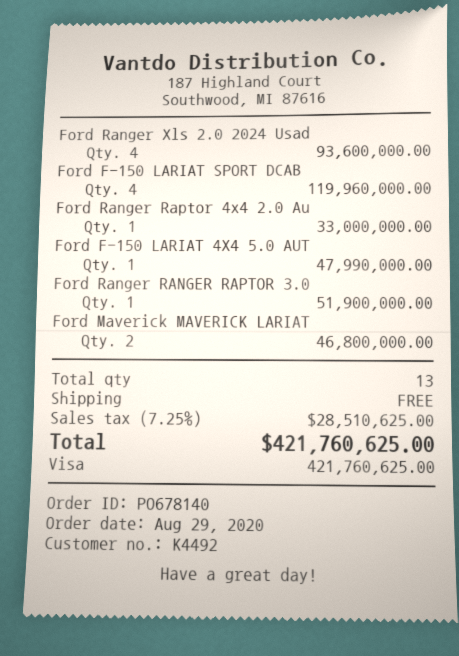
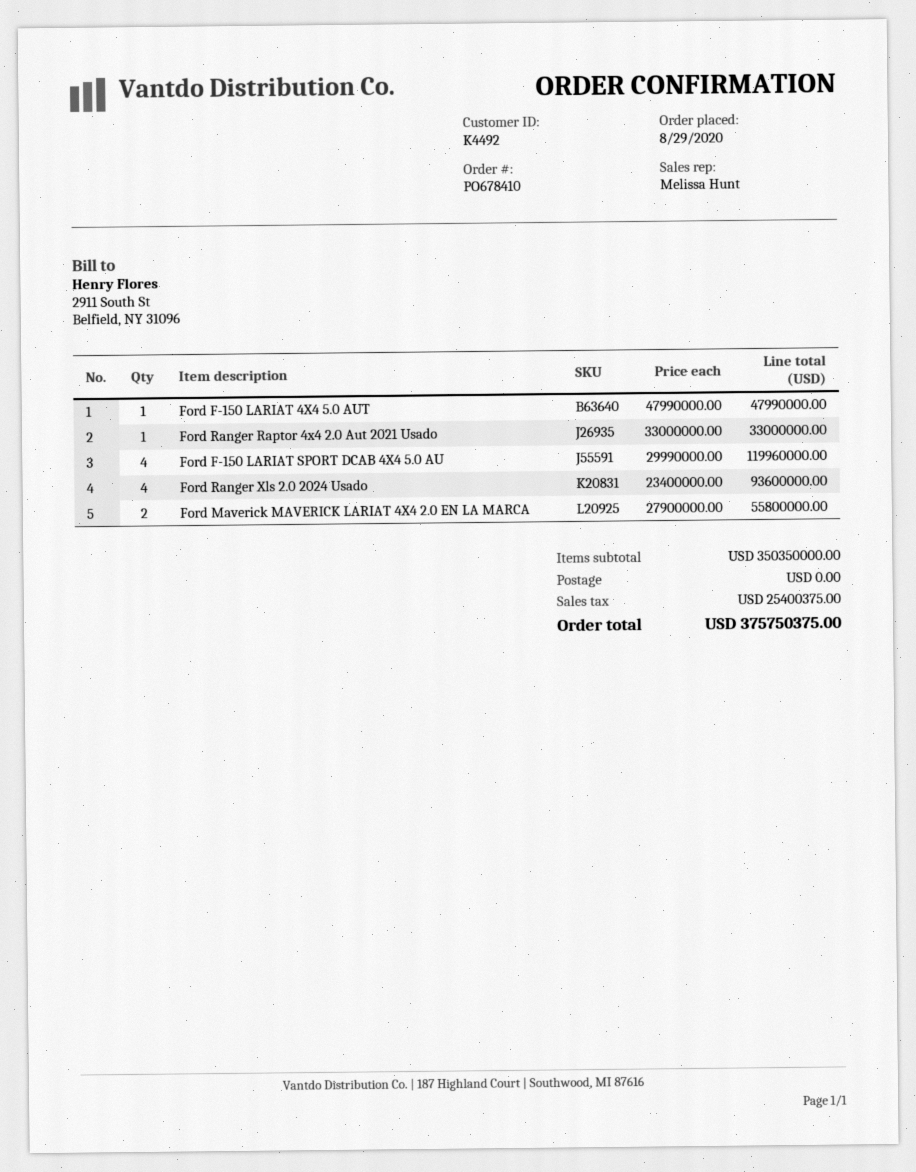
order number: PO678140 -> PO678410
Ford Ranger RANGER RAPTOR 3.0: 1 for 51900000.00 -> none
Ford Maverick MAVERICK LARIAT: 2 for 46800000.00 -> 2 for 55800000.00
tax: 28510625.00 -> 25400375.00
total: 421760625.00 -> 375750375.00

